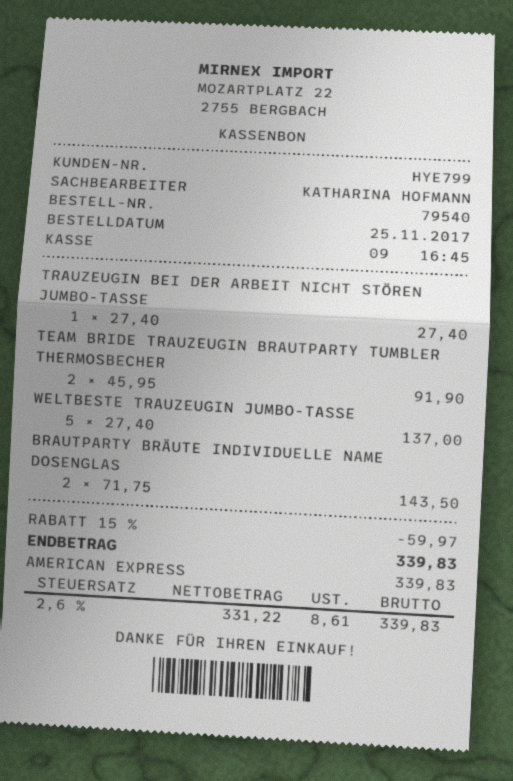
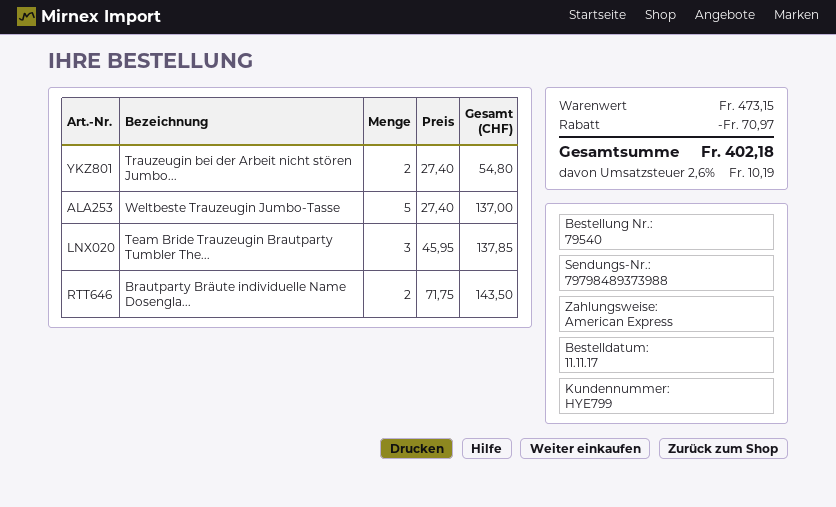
order date: 2017-11-25 -> 2017-11-11
TRAUZEUGIN BEI DER ARBEIT NICHT STÖREN JUMBO-TASSE: 1 x 27.40 = 27.40 -> 2 x 27.40 = 54.80
TEAM BRIDE TRAUZEUGIN BRAUTPARTY TUMBLER THERMOSBECHER: 2 x 45.95 = 91.90 -> 3 x 45.95 = 137.85
discount: 59.97 -> 70.97
tax: 2.6% = 8.61 -> 2.6% = 10.19
total: 339.83 -> 402.18

